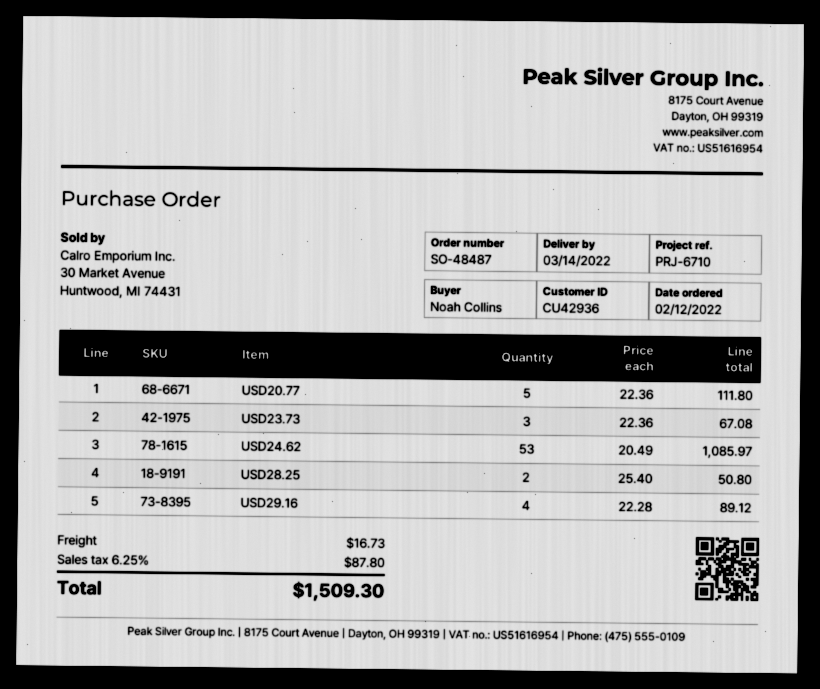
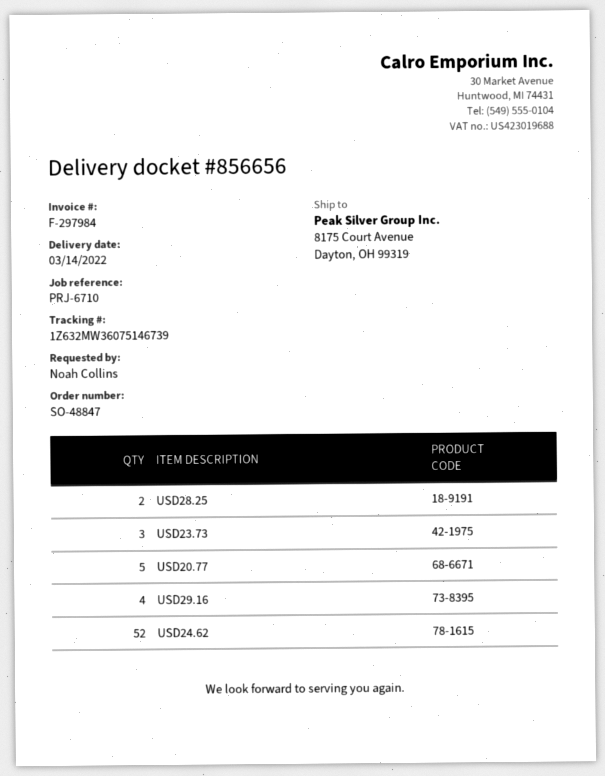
order number: SO-48487 -> SO-48847
USD24.62: 53 -> 52

